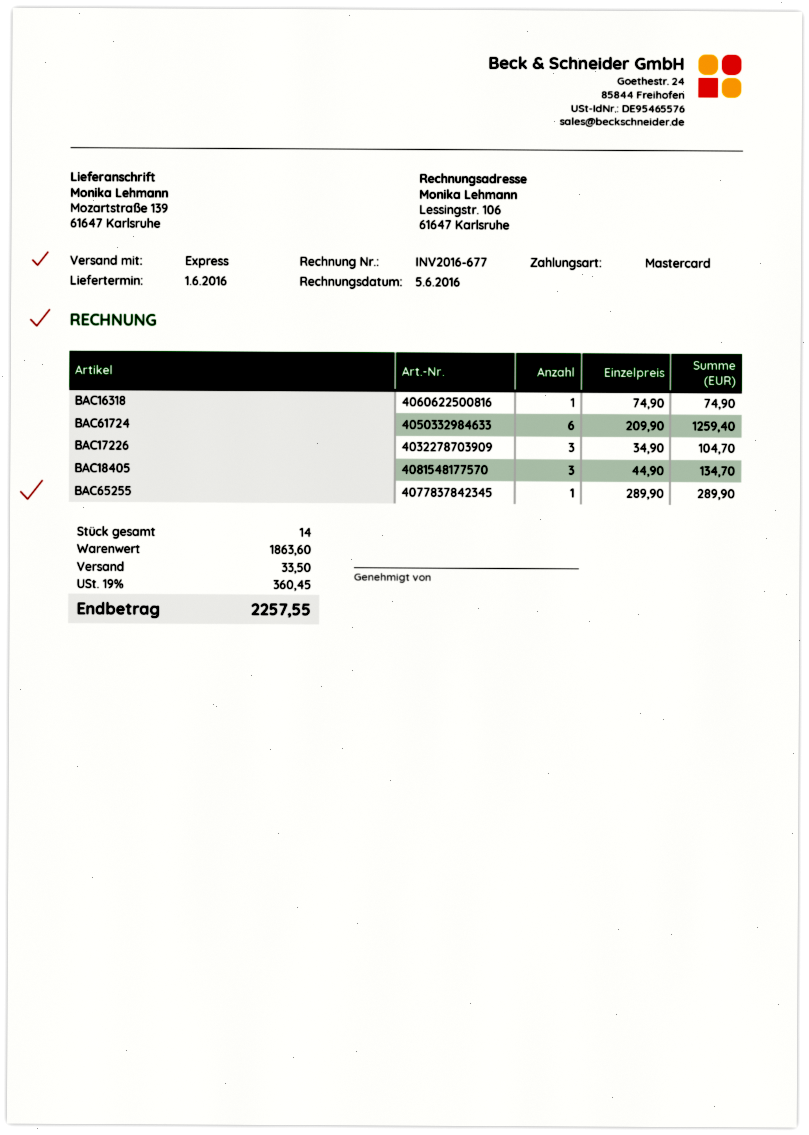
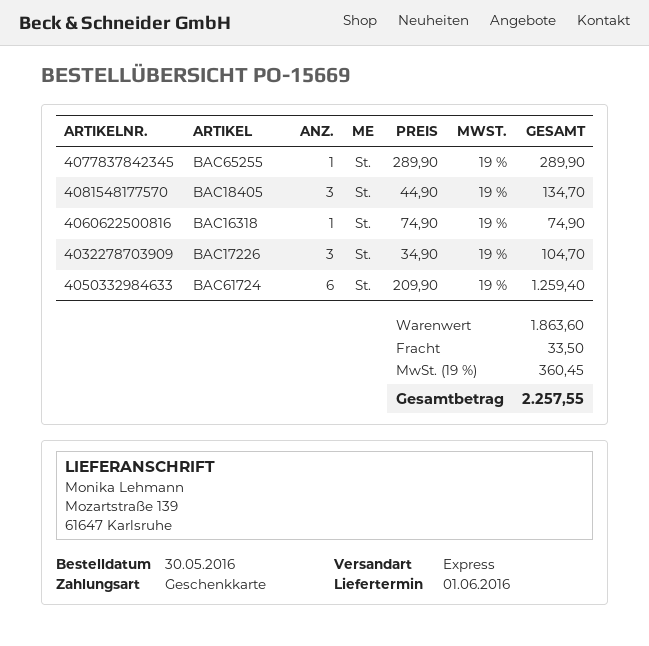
payment method: Mastercard -> gift card

